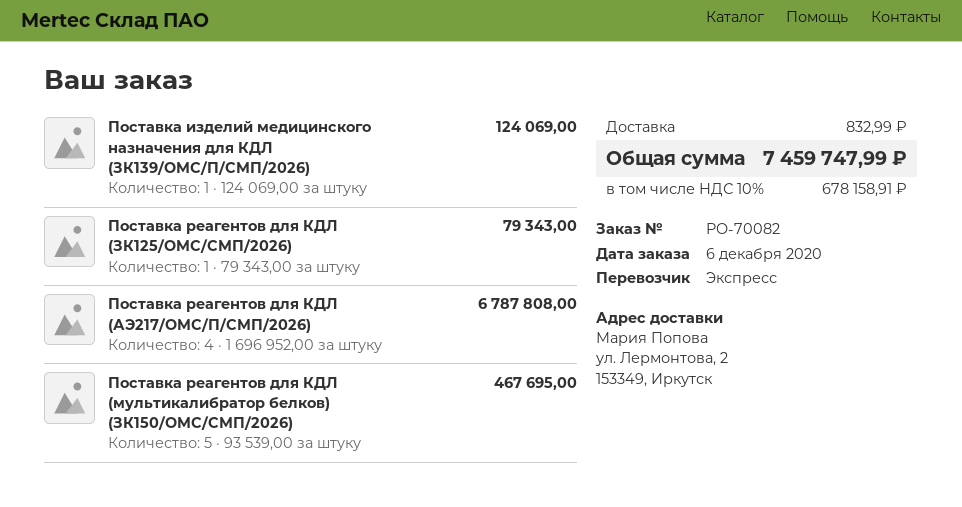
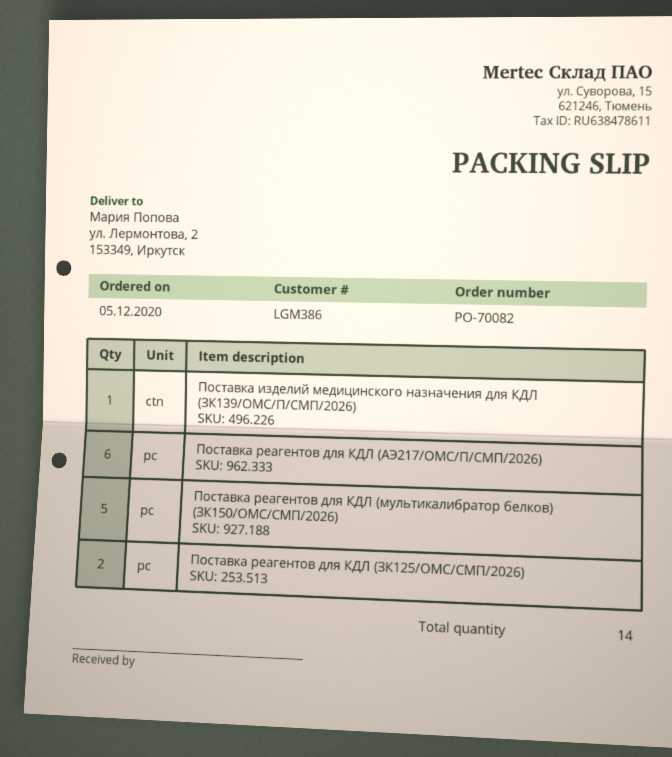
order date: 2020-12-06 -> 2020-12-05
Поставка реагентов для КДЛ (ЗК125/ОМС/СМП/2026): 1 -> 2
Поставка реагентов для КДЛ (АЭ217/ОМС/П/СМП/2026): 4 -> 6

